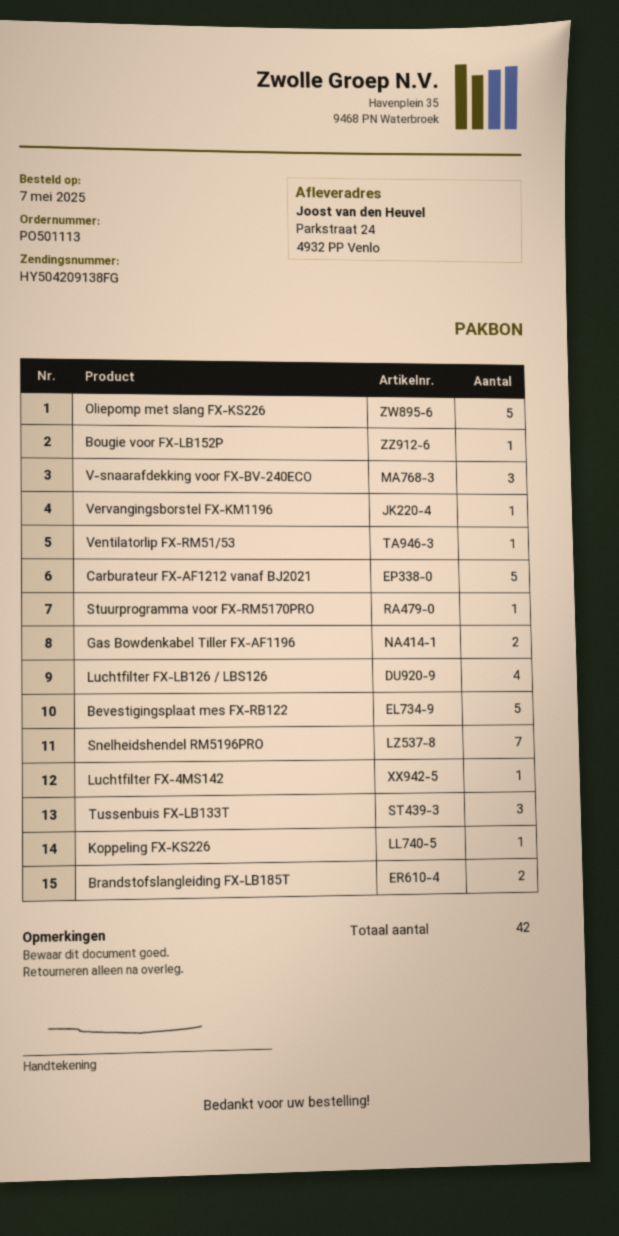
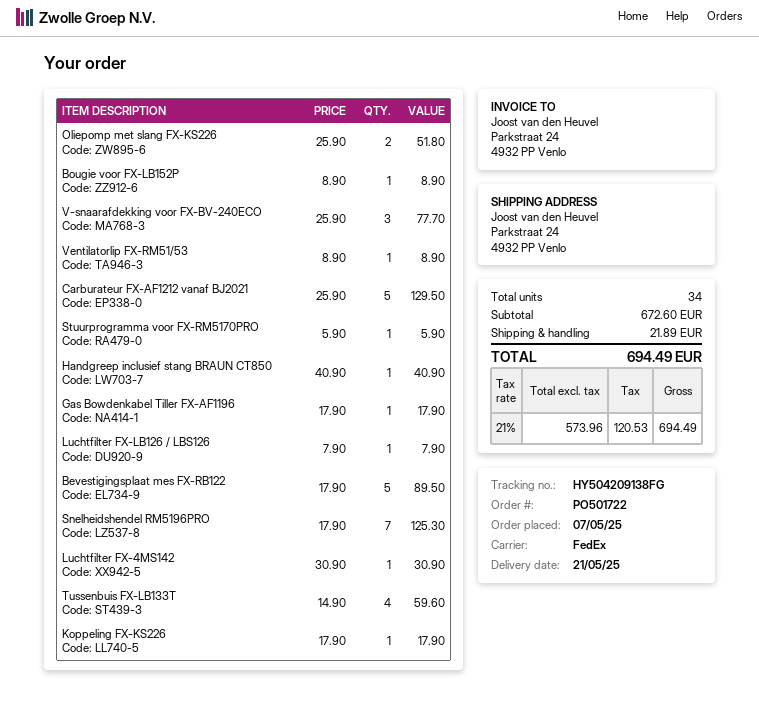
order number: PO501113 -> PO501722
Oliepomp met slang FX-KS226: 5 -> 2
Vervangingsborstel FX-KM1196: 1 -> none
Gas Bowdenkabel Tiller FX-AF1196: 2 -> 1
Luchtfilter FX-LB126 / LBS126: 4 -> 1
Tussenbuis FX-LB133T: 3 -> 4
Brandstofslangleiding FX-LB185T: 2 -> none
Handgreep inclusief stang BRAUN CT850: none -> 1
total quantity: 42 -> 34

